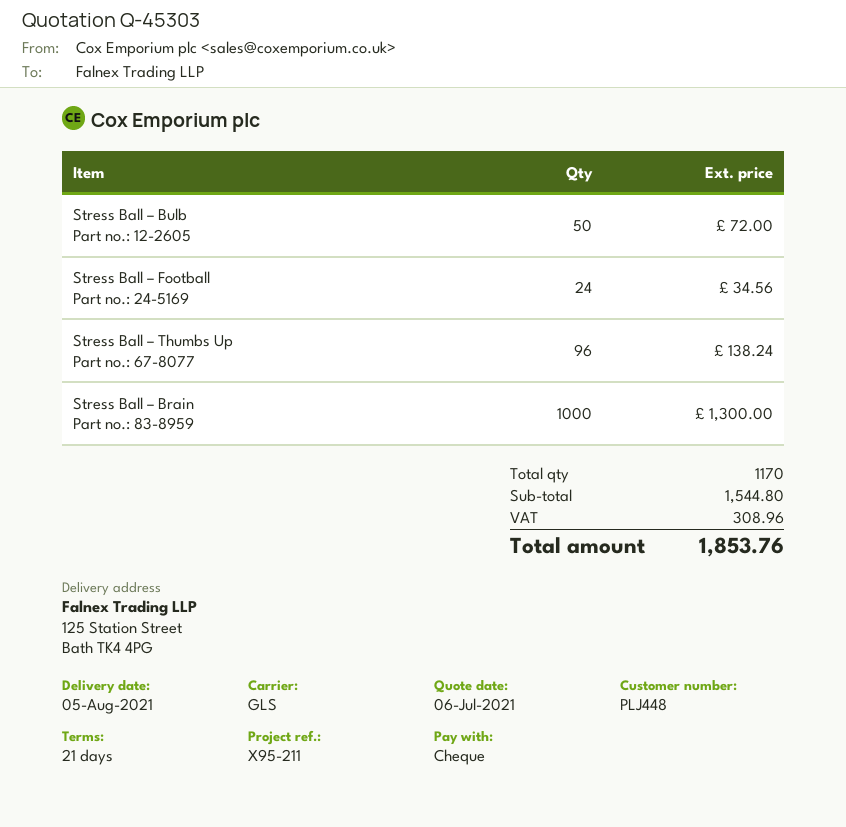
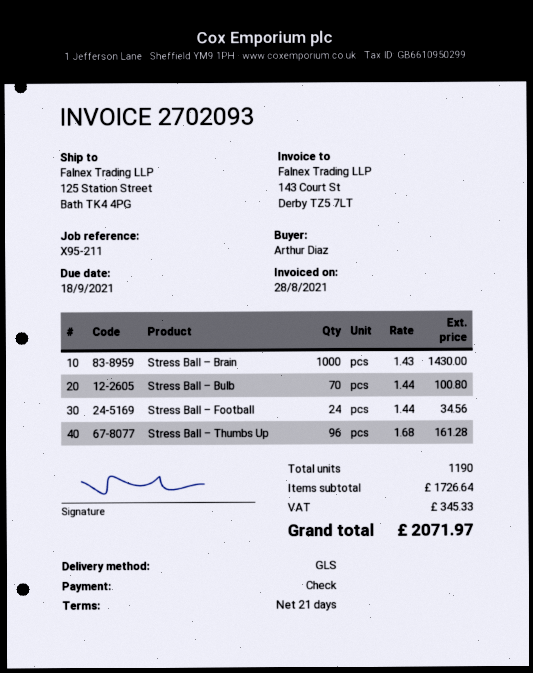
Stress Ball – Bulb: 50 for 72.00 -> 70 for 100.80
Stress Ball – Thumbs Up: 96 for 138.24 -> 96 for 161.28
Stress Ball – Brain: 1000 for 1300.00 -> 1000 for 1430.00
total quantity: 1170 -> 1190
subtotal: 1544.80 -> 1726.64
tax: 308.96 -> 345.33
total: 1853.76 -> 2071.97

